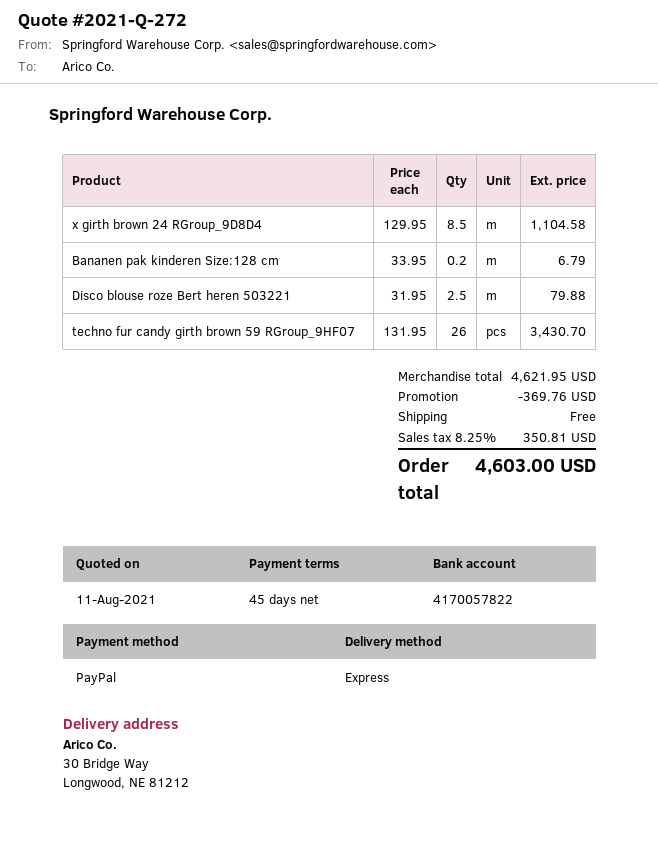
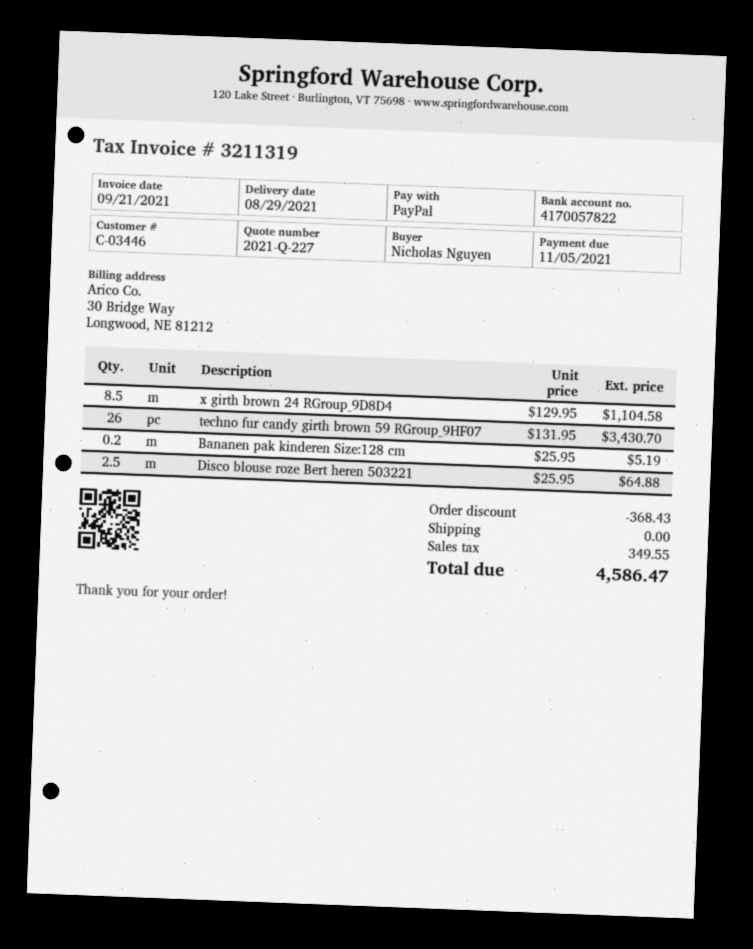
quote number: 2021-Q-272 -> 2021-Q-227
Bananen pak kinderen Size:128 cm: 0.2 x 33.95 = 6.79 -> 0.2 x 25.95 = 5.19
Disco blouse roze Bert heren 503221: 2.5 x 31.95 = 79.88 -> 2.5 x 25.95 = 64.88
discount: 369.76 -> 368.43
tax: 350.81 -> 349.55
total: 4603.00 -> 4586.47

